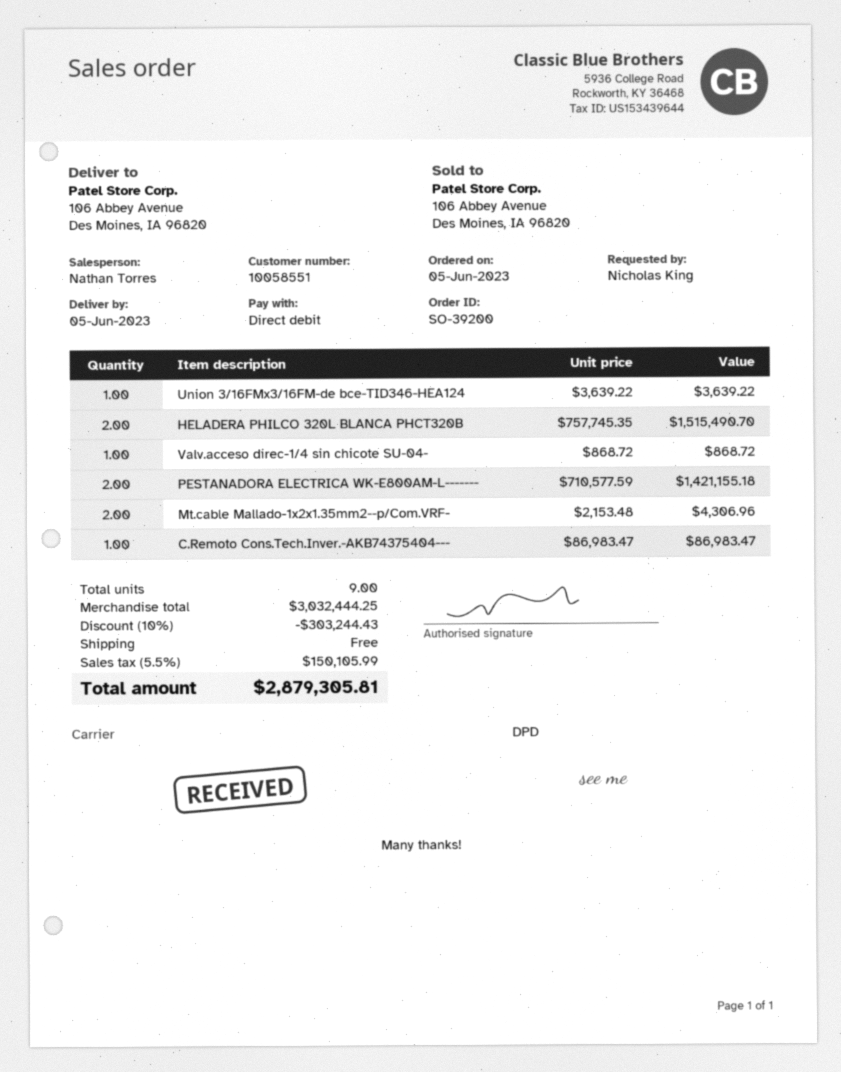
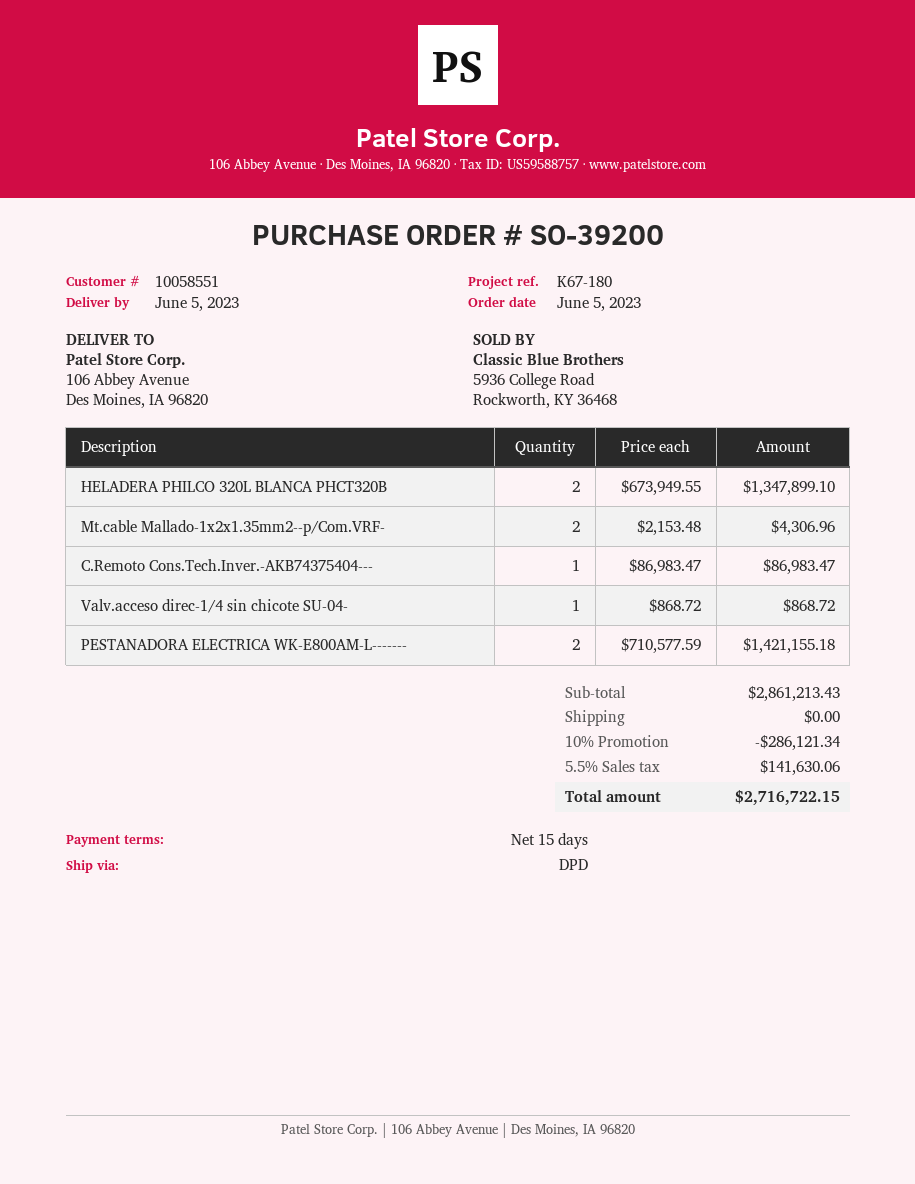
Union 3/16FMx3/16FM-de bce-TID346-HEA124: 1 x 3639.22 = 3639.22 -> none
HELADERA PHILCO 320L BLANCA PHCT320B: 2 x 757745.35 = 1515490.70 -> 2 x 673949.55 = 1347899.10
subtotal: 3032444.25 -> 2861213.43
discount: 10% = 303244.43 -> 10% = 286121.34
tax: 5.5% = 150105.99 -> 5.5% = 141630.06
total: 2879305.81 -> 2716722.15

